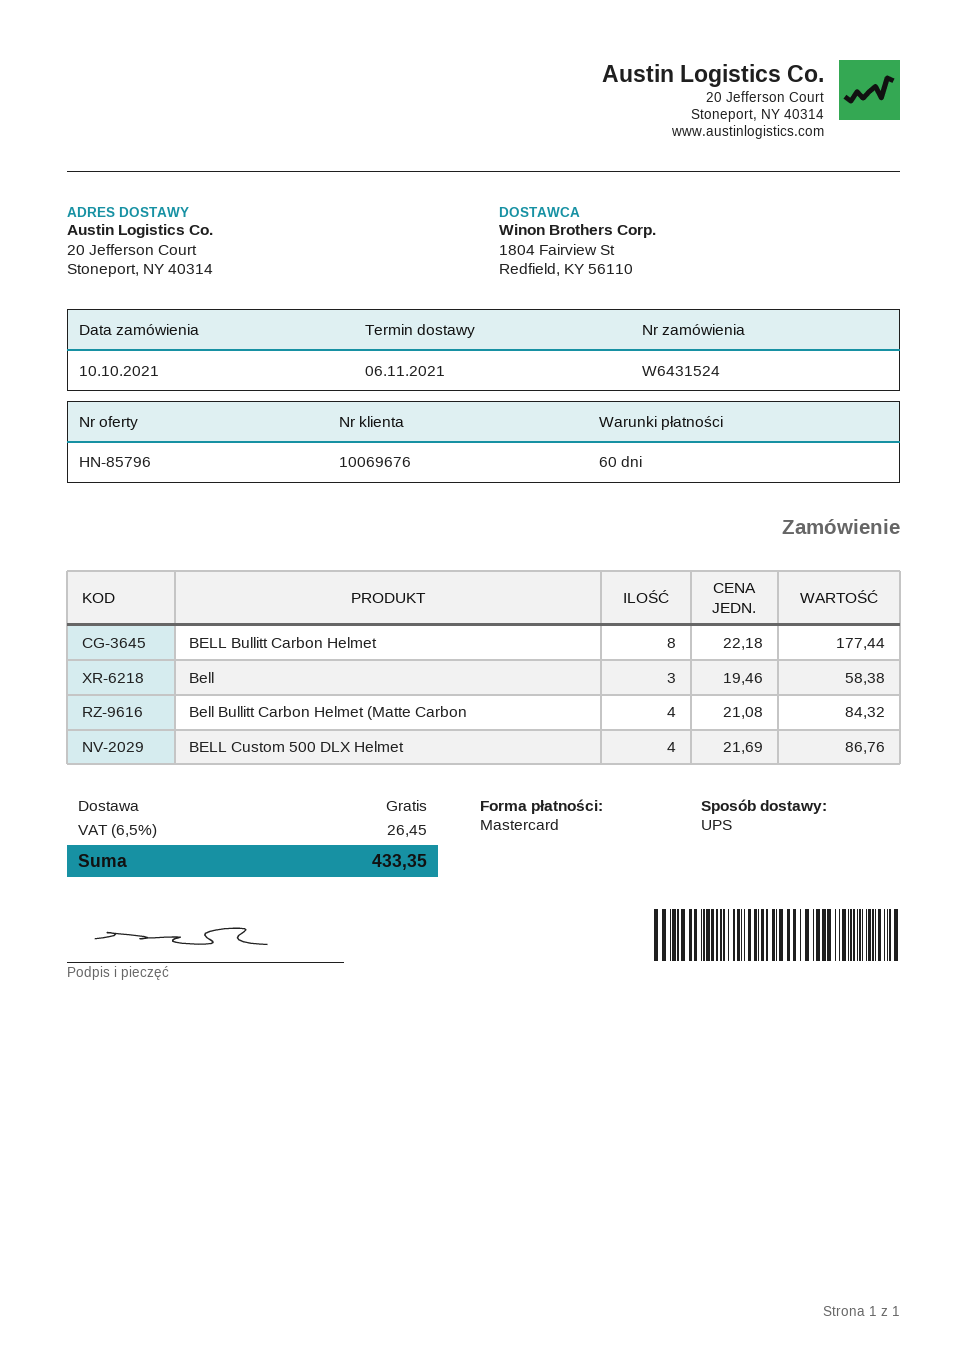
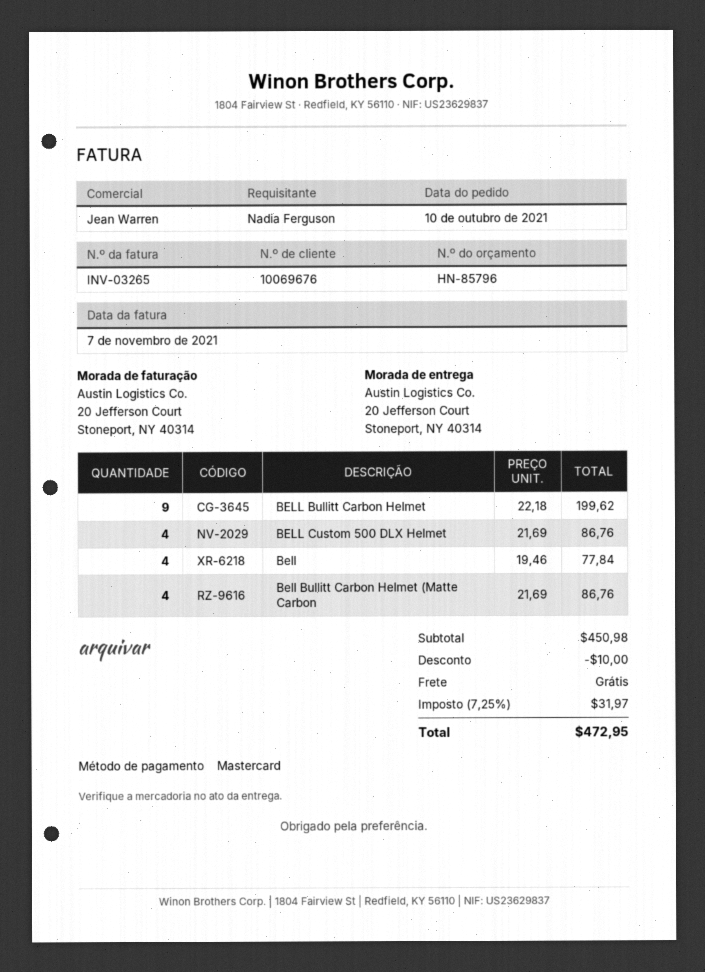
BELL Bullitt Carbon Helmet: 8 x 22.18 = 177.44 -> 9 x 22.18 = 199.62
Bell: 3 x 19.46 = 58.38 -> 4 x 19.46 = 77.84
Bell Bullitt Carbon Helmet (Matte Carbon: 4 x 21.08 = 84.32 -> 4 x 21.69 = 86.76
discount: none -> 10.00
tax: 6.5% = 26.45 -> 7.25% = 31.97
total: 433.35 -> 472.95

